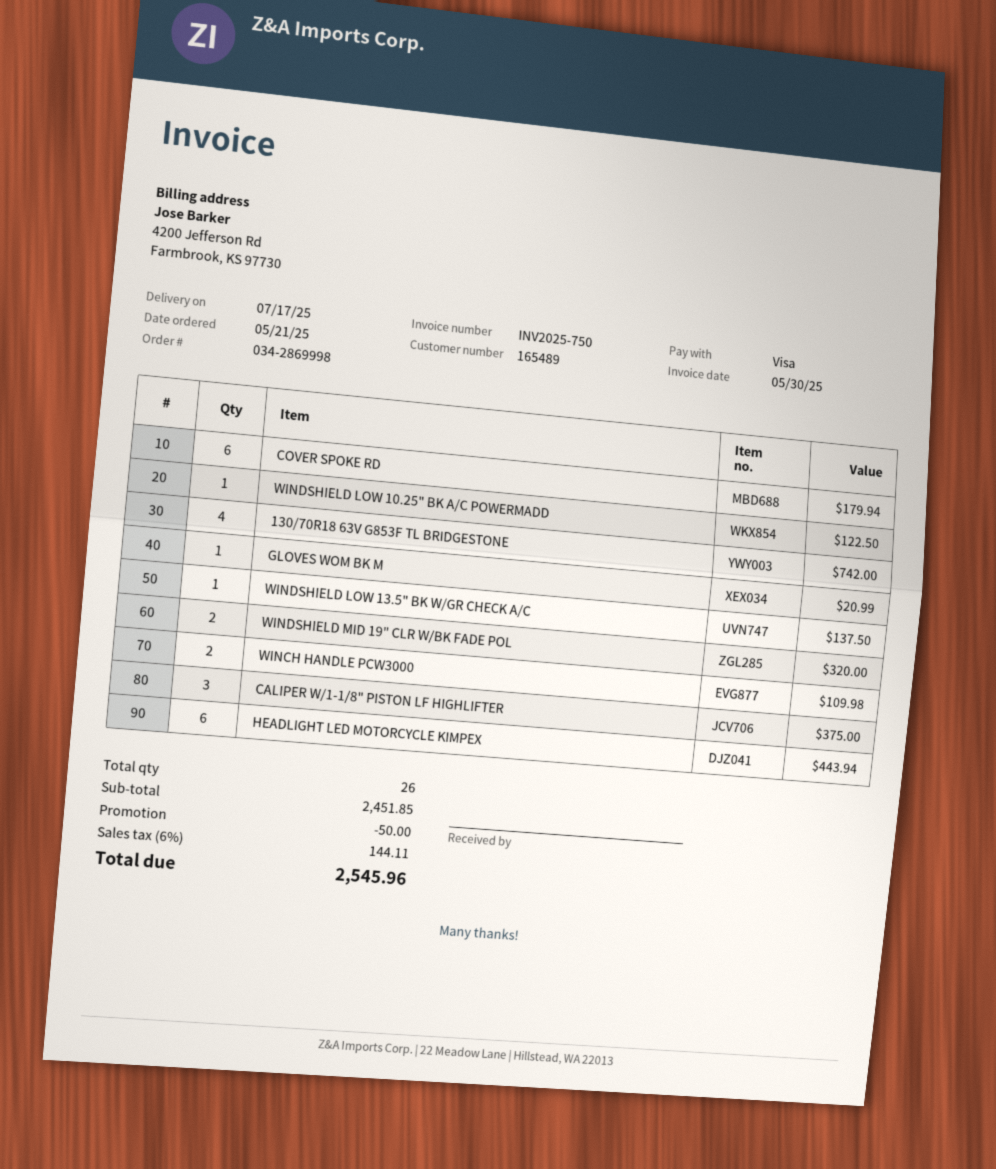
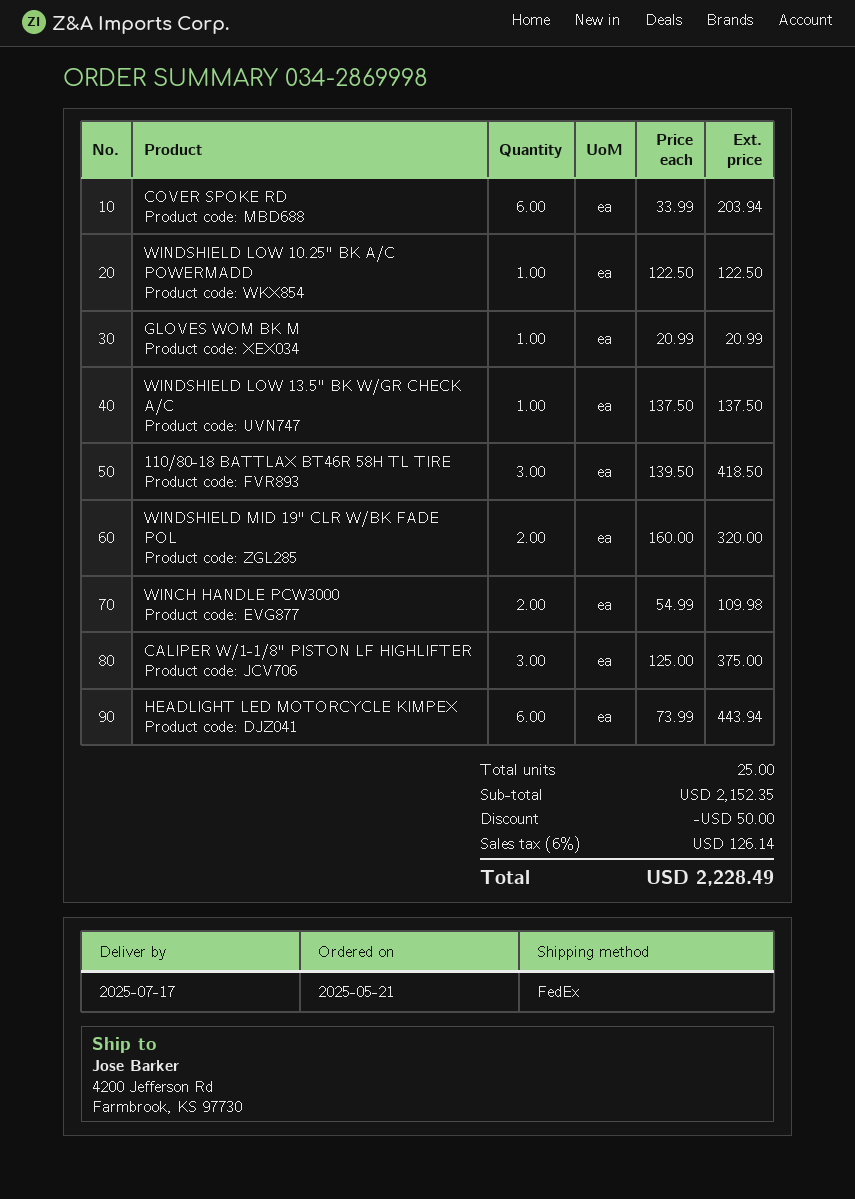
COVER SPOKE RD: 6 for 179.94 -> 6 for 203.94
130/70R18 63V G853F TL BRIDGESTONE: 4 for 742.00 -> none
110/80-18 BATTLAX BT46R 58H TL TIRE: none -> 3 for 418.50
total quantity: 26 -> 25
subtotal: 2451.85 -> 2152.35
tax: 6% = 144.11 -> 6% = 126.14
total: 2545.96 -> 2228.49

